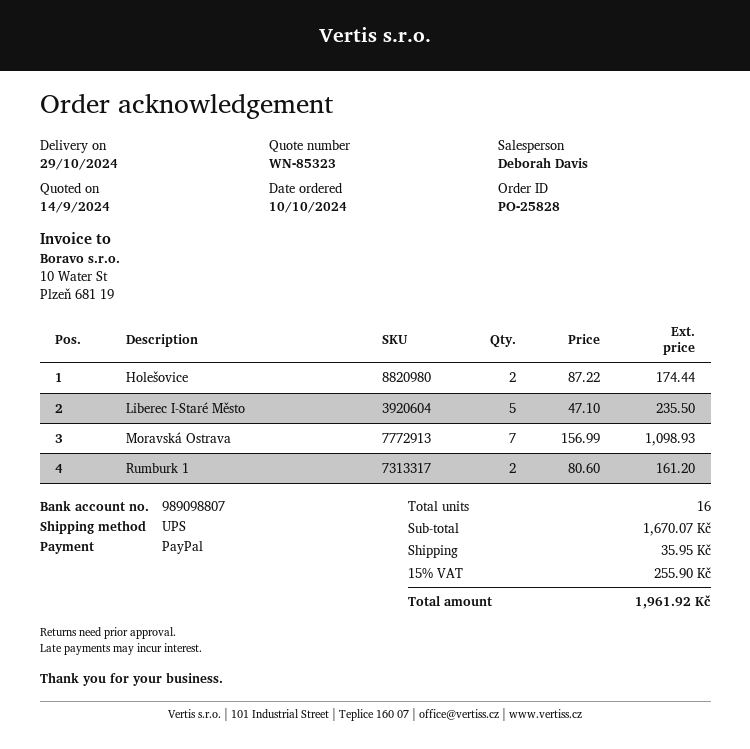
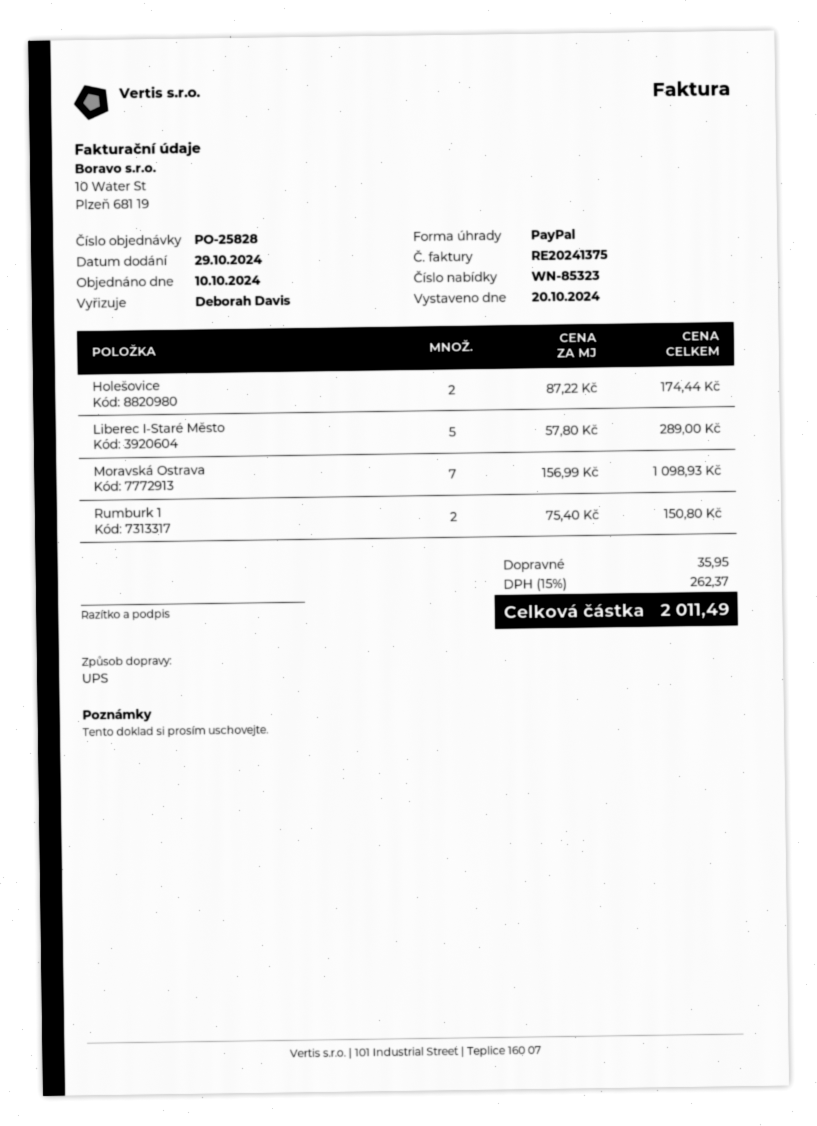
Liberec I-Staré Město: 5 x 47.10 = 235.50 -> 5 x 57.80 = 289.00
Rumburk 1: 2 x 80.60 = 161.20 -> 2 x 75.40 = 150.80
tax: 15% = 255.90 -> 15% = 262.37
total: 1961.92 -> 2011.49

